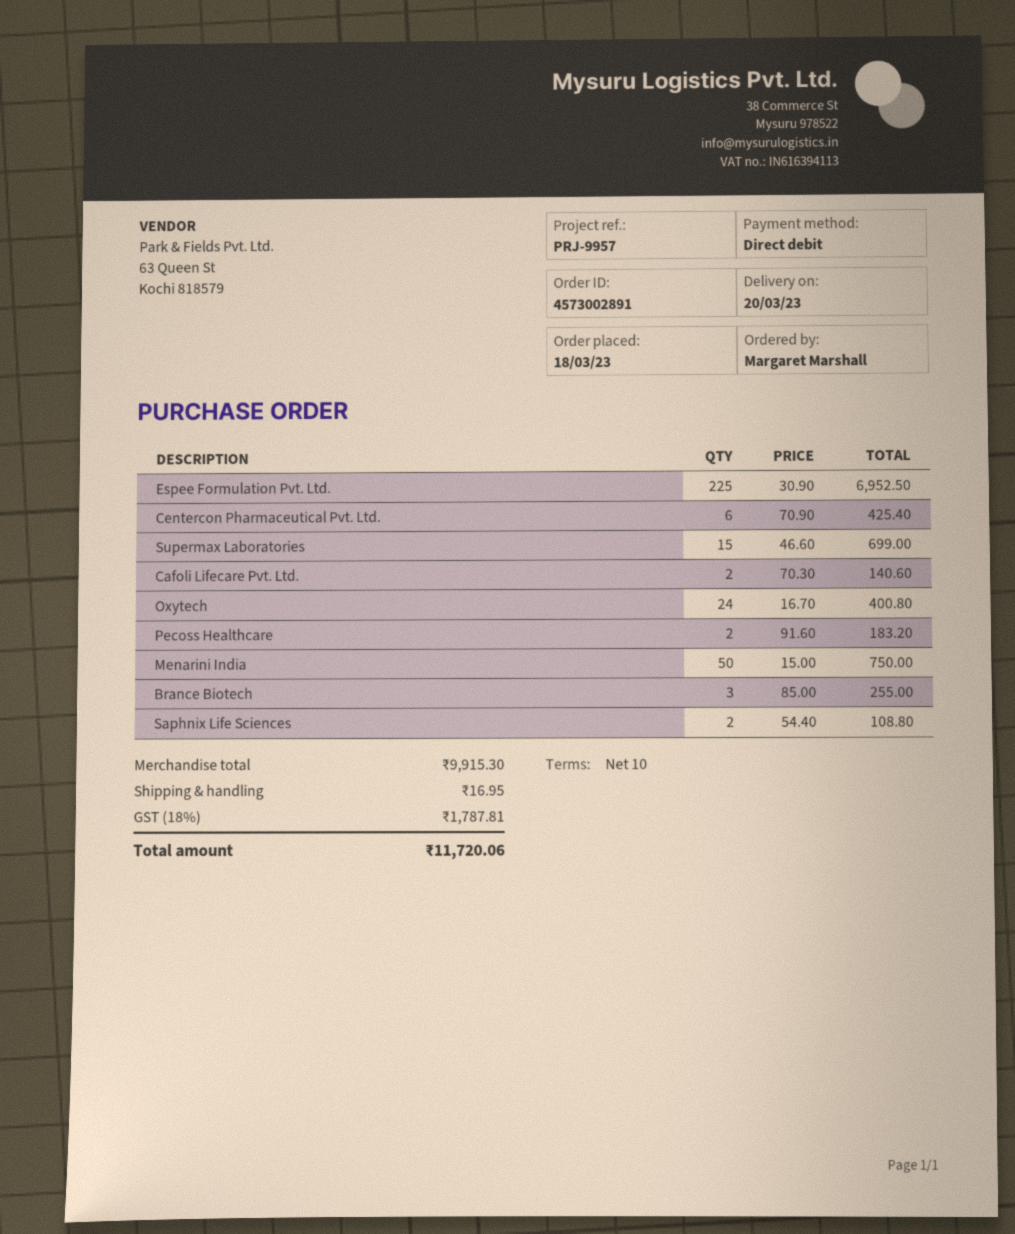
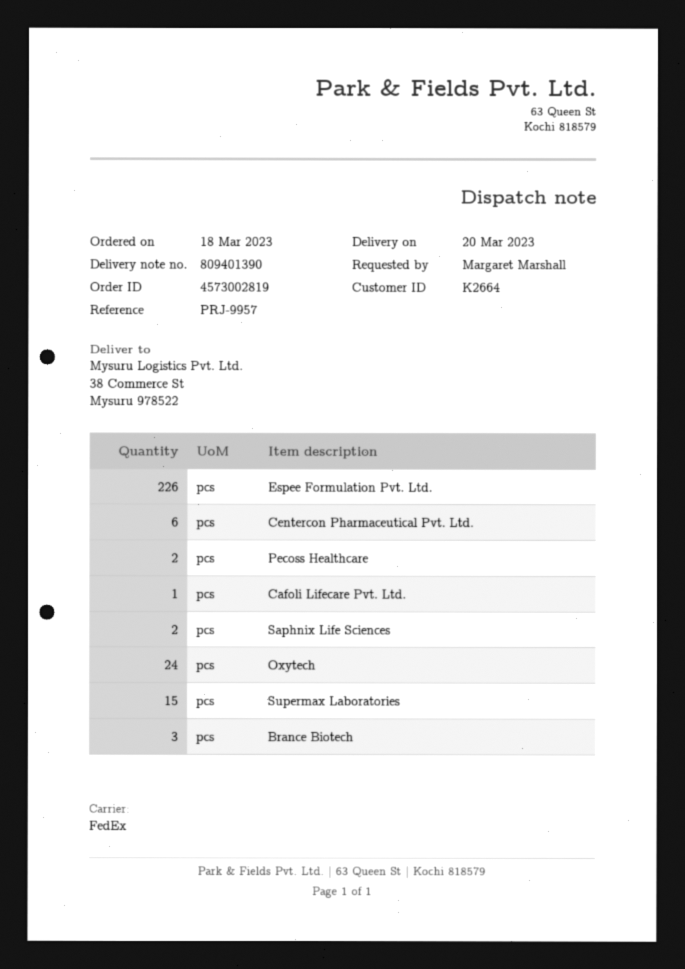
order number: 4573002891 -> 4573002819
Espee Formulation Pvt. Ltd.: 225 -> 226
Cafoli Lifecare Pvt. Ltd.: 2 -> 1
Menarini India: 50 -> none

